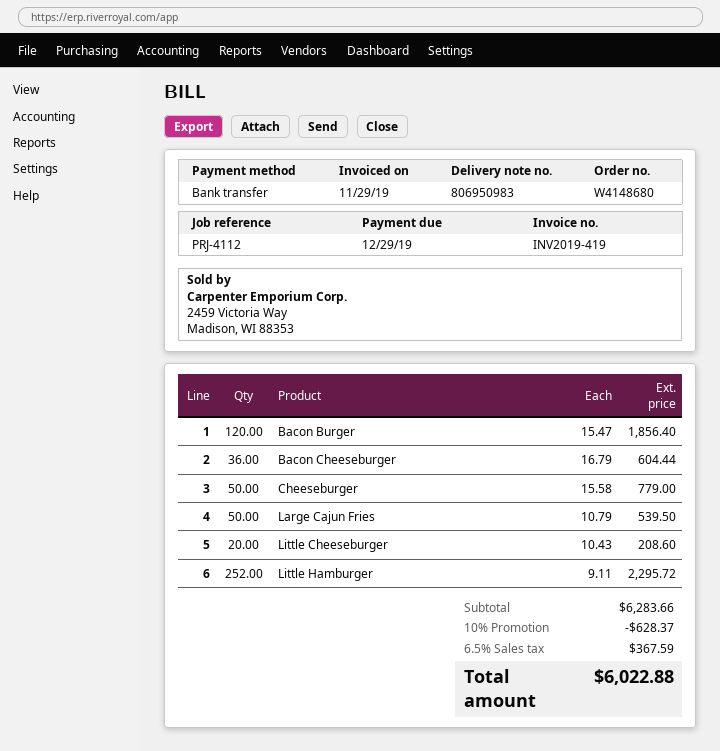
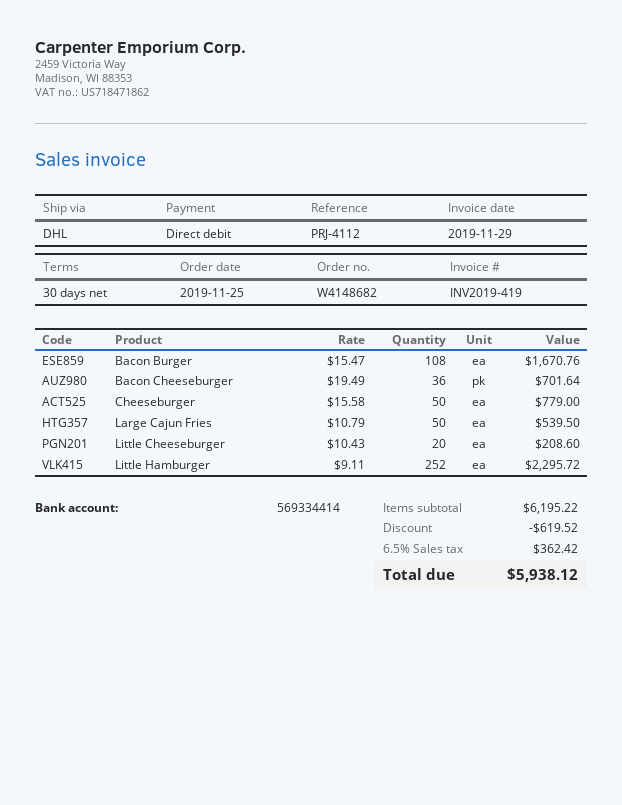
order number: W4148680 -> W4148682
payment method: bank transfer -> direct debit
Bacon Burger: 120 x 15.47 = 1856.40 -> 108 x 15.47 = 1670.76
Bacon Cheeseburger: 36 x 16.79 = 604.44 -> 36 x 19.49 = 701.64
subtotal: 6283.66 -> 6195.22
discount: 628.37 -> 619.52
tax: 6.5% = 367.59 -> 6.5% = 362.42
total: 6022.88 -> 5938.12

